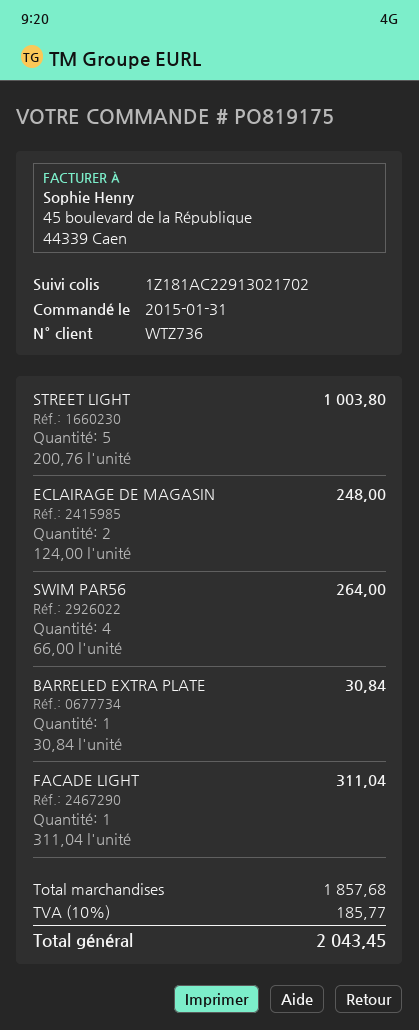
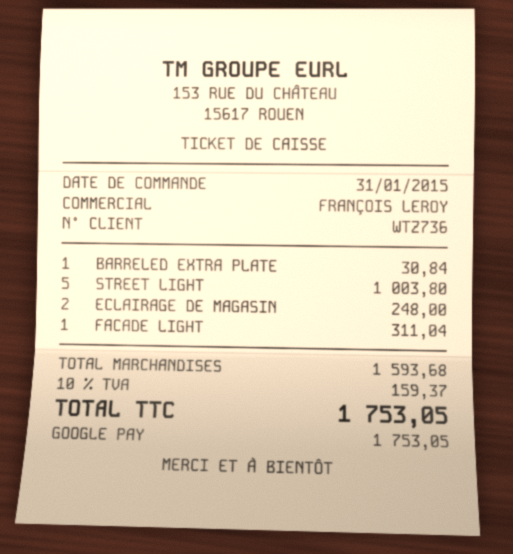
SWIM PAR56: 4 for 264.00 -> none
subtotal: 1857.68 -> 1593.68
tax: 10% = 185.77 -> 10% = 159.37
total: 2043.45 -> 1753.05

